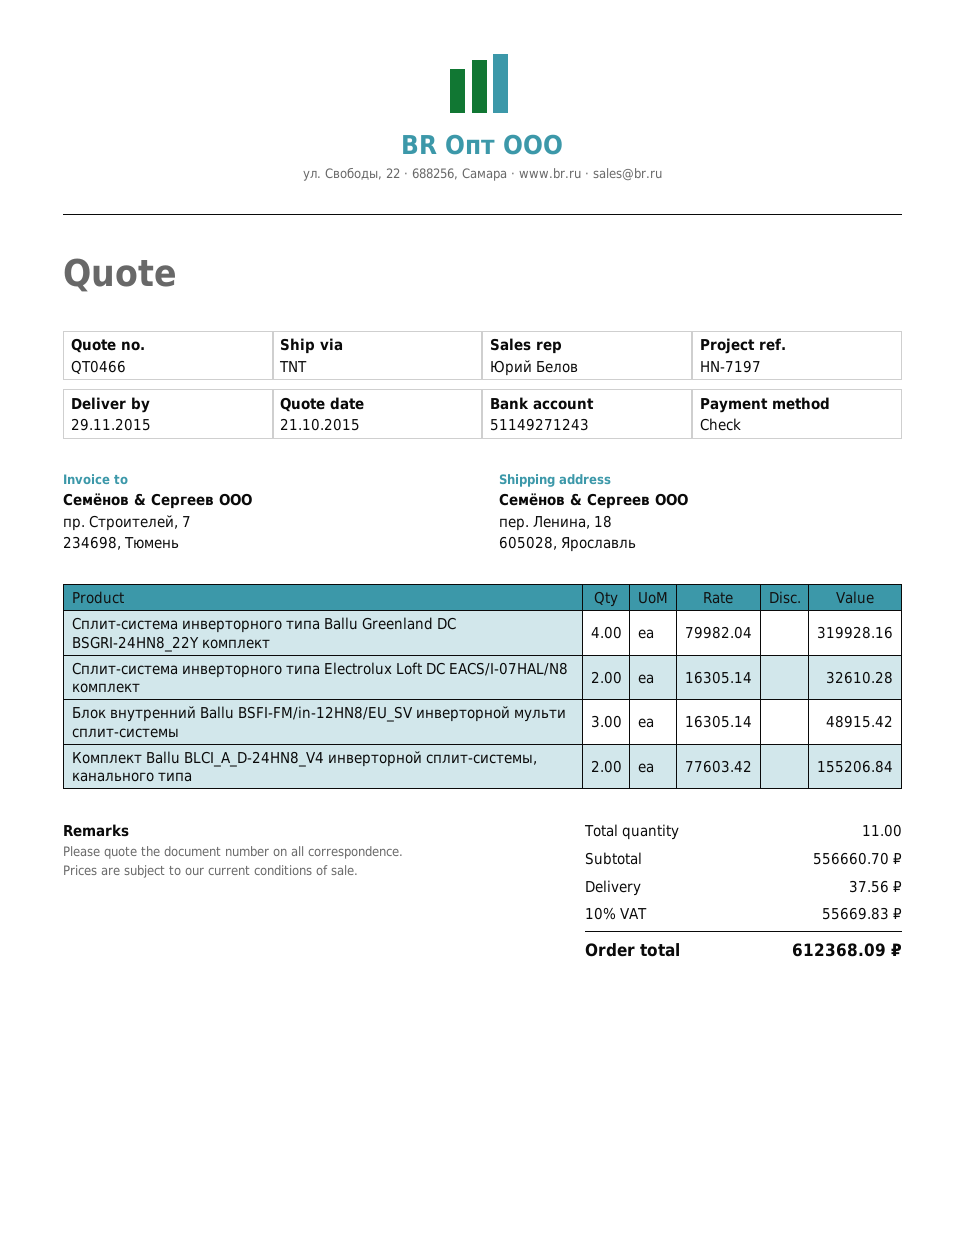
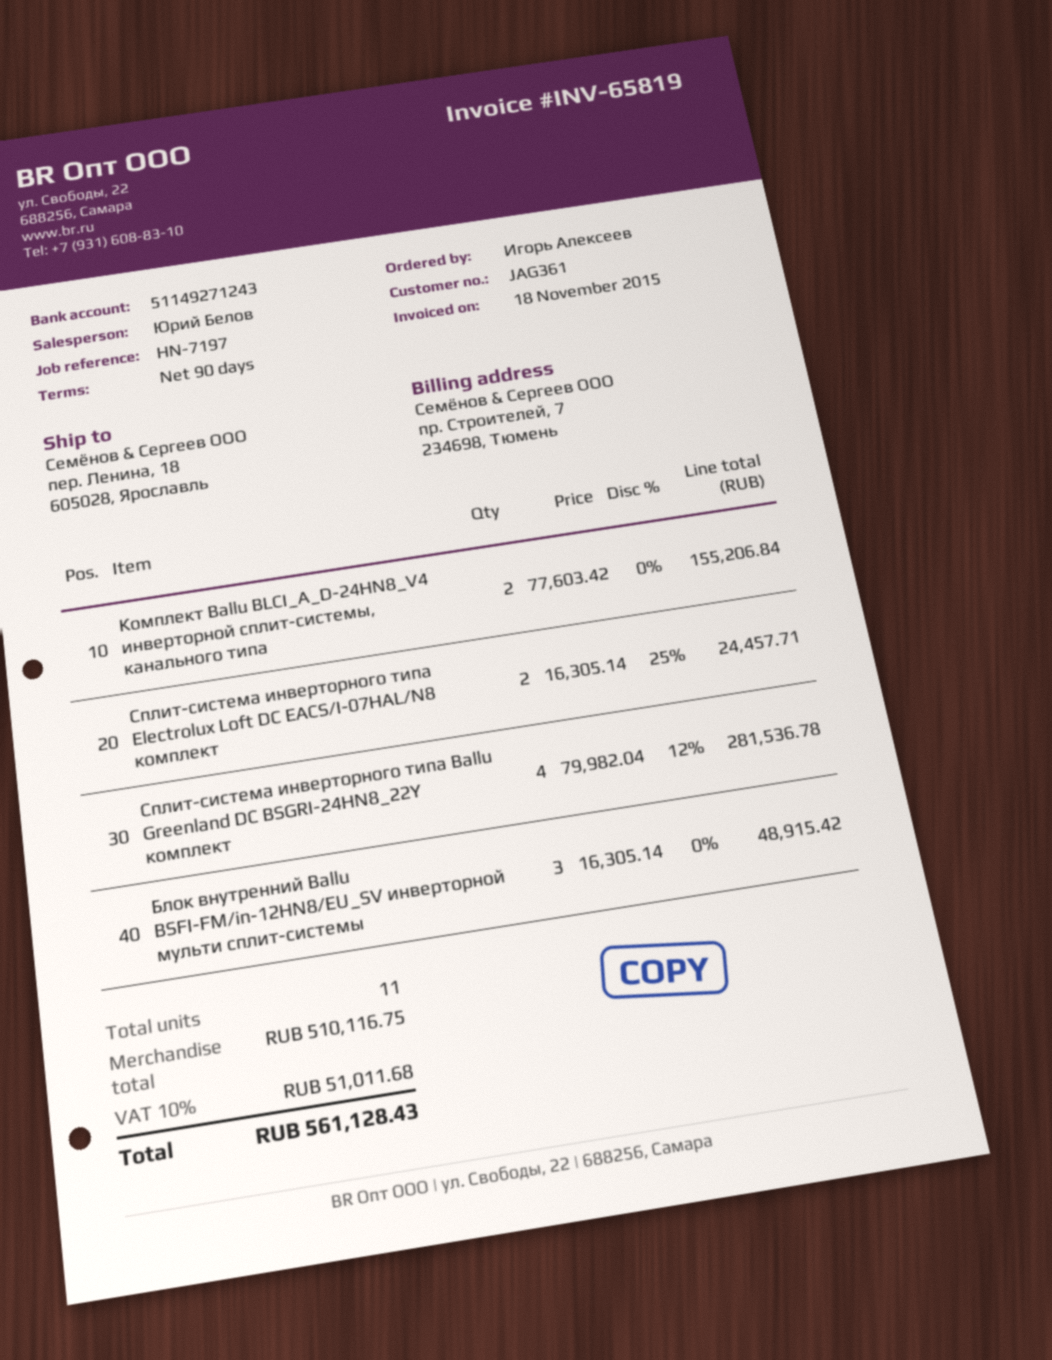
Сплит-система инверторного типа Ballu Greenland DC BSGRI-24HN8_22Y комплект: 4 x 79982.04 = 319928.16 -> 4 x 79982.04 - 12% = 281536.78
Сплит-система инверторного типа Electrolux Loft DC EACS/I-07HAL/N8 комплект: 2 x 16305.14 = 32610.28 -> 2 x 16305.14 - 25% = 24457.71
subtotal: 556660.70 -> 510116.75
shipping: 37.56 -> none
tax: 10% = 55669.83 -> 10% = 51011.68
total: 612368.09 -> 561128.43

